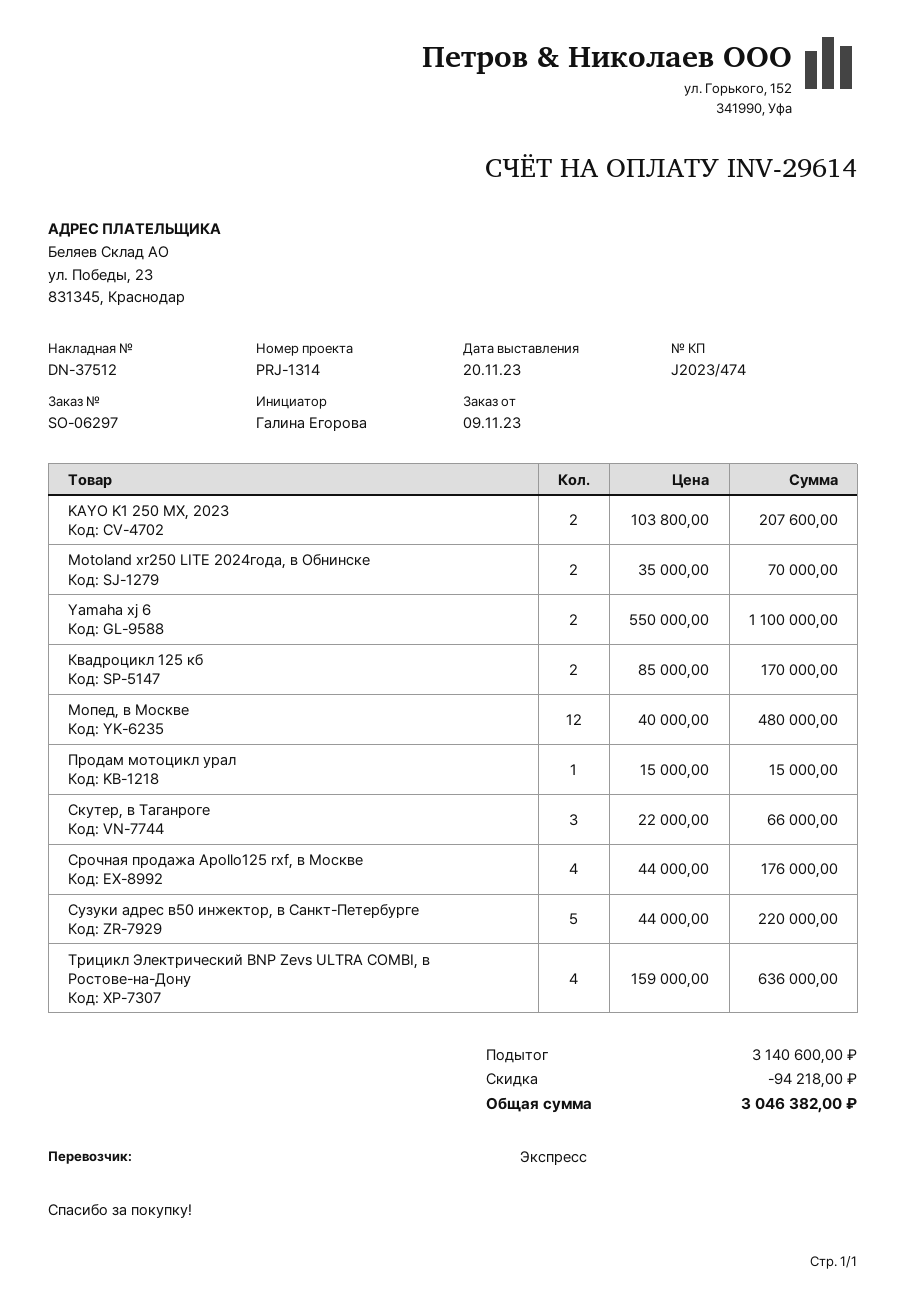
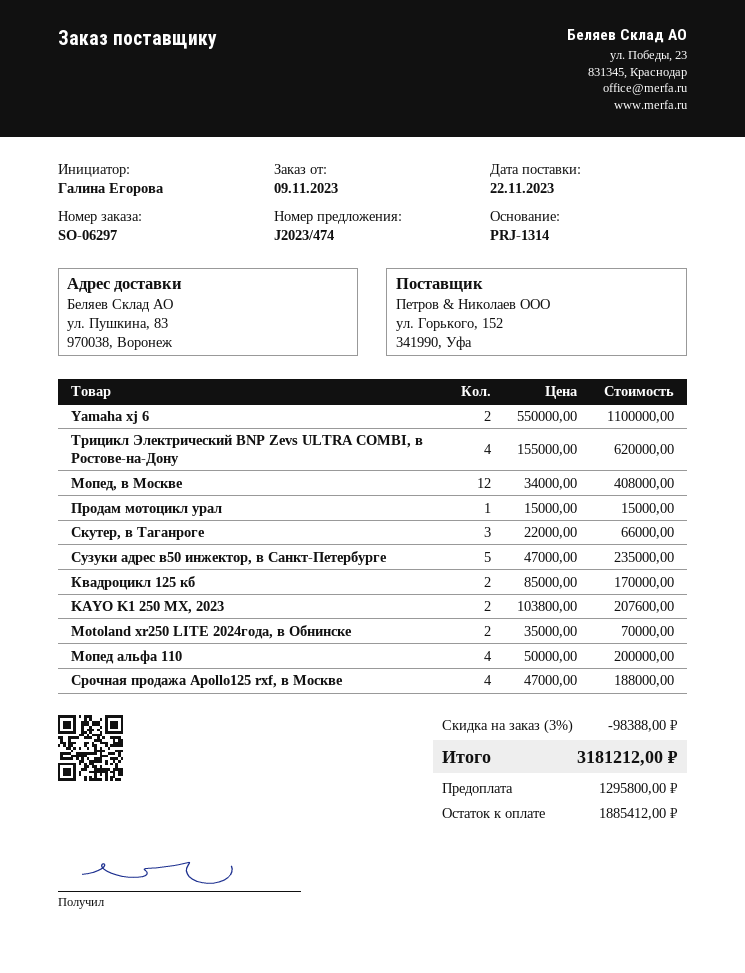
Мопед, в Москве: 12 x 40000.00 = 480000.00 -> 12 x 34000.00 = 408000.00
Срочная продажа Apollo125 rxf, в Москве: 4 x 44000.00 = 176000.00 -> 4 x 47000.00 = 188000.00
Сузуки адрес в50 инжектор, в Санкт-Петербурге: 5 x 44000.00 = 220000.00 -> 5 x 47000.00 = 235000.00
Трицикл Электрический BNP Zevs ULTRA COMBI, в Ростове-на-Дону: 4 x 159000.00 = 636000.00 -> 4 x 155000.00 = 620000.00
Мопед альфа 110: none -> 4 x 50000.00 = 200000.00
discount: 94218.00 -> 98388.00
total: 3046382.00 -> 3181212.00

